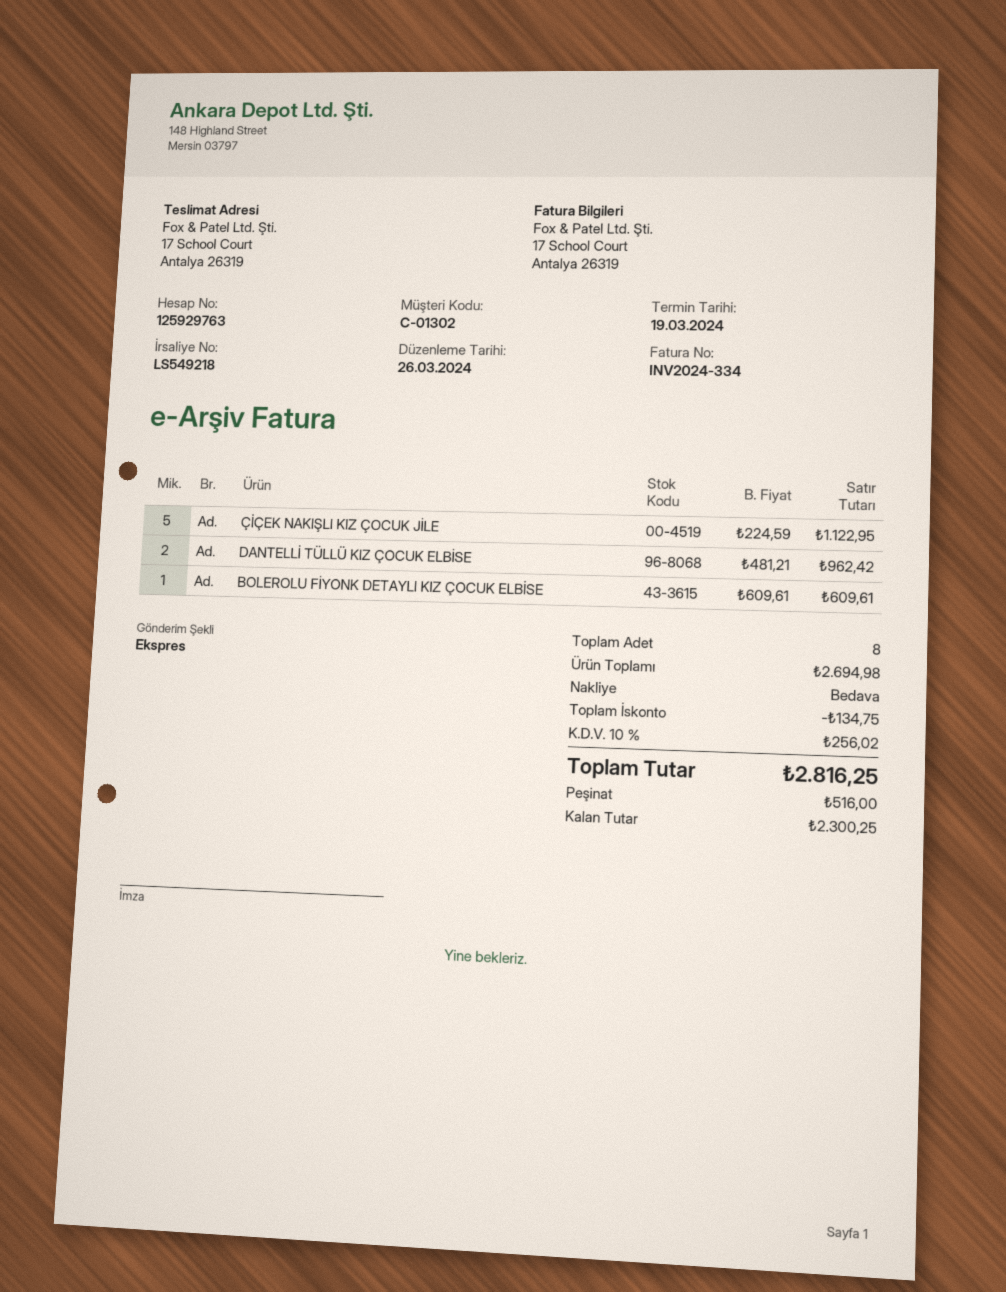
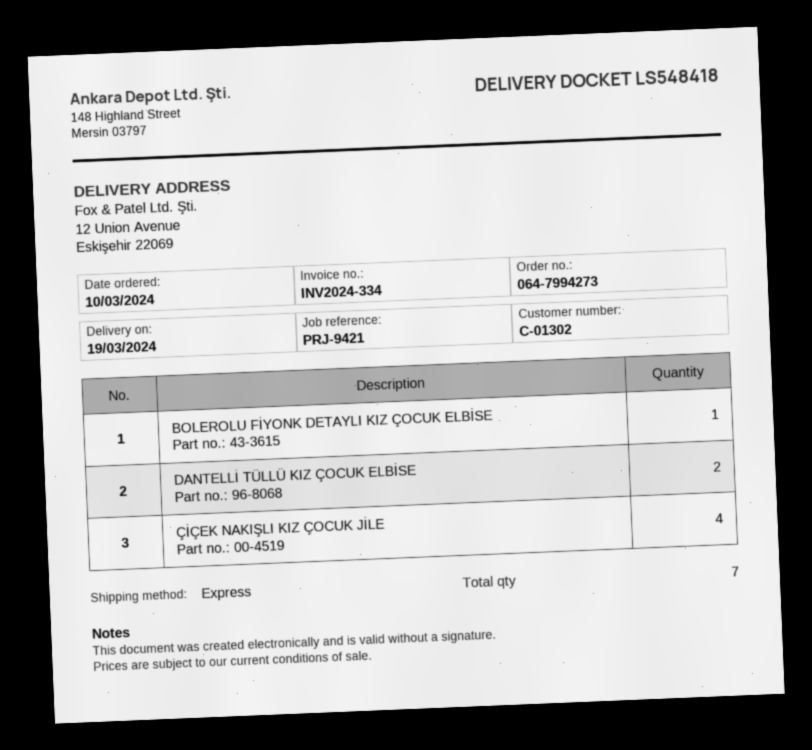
delivery note number: LS549218 -> LS548418
ship to: 17 School Court, Antalya 26319 -> 12 Union Avenue, Eskişehir 22069
ÇİÇEK NAKIŞLI KIZ ÇOCUK JİLE: 5 -> 4
total quantity: 8 -> 7

